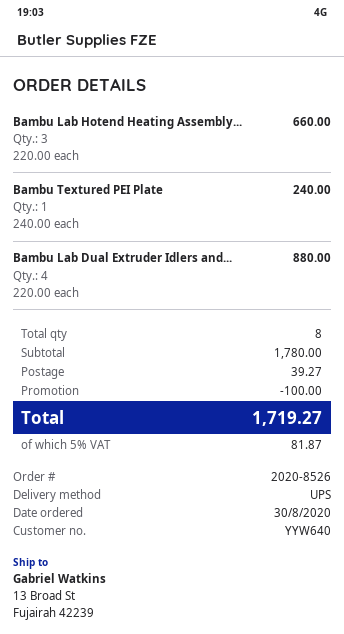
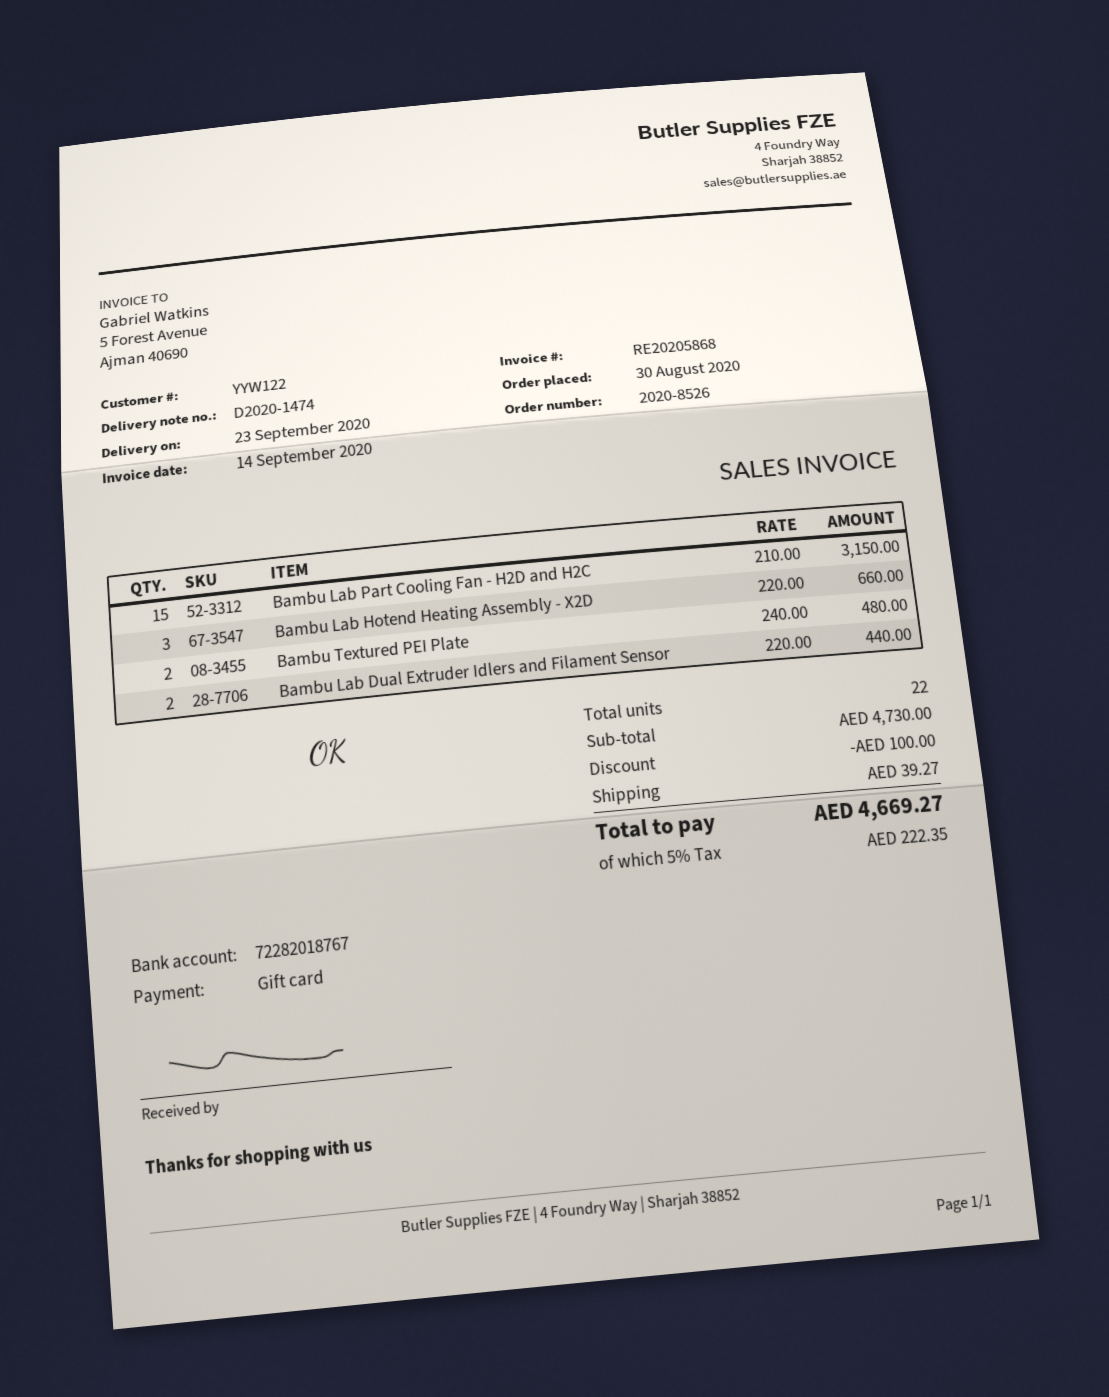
customer number: YYW640 -> YYW122
Bambu Textured PEI Plate: 1 x 240.00 = 240.00 -> 2 x 240.00 = 480.00
Bambu Lab Dual Extruder Idlers and...: 4 x 220.00 = 880.00 -> 2 x 220.00 = 440.00
Bambu Lab Part Cooling Fan - H2D and H2C: none -> 15 x 210.00 = 3150.00
total quantity: 8 -> 22
subtotal: 1780.00 -> 4730.00
tax: 5% = 81.87 -> 5% = 222.35
total: 1719.27 -> 4669.27

